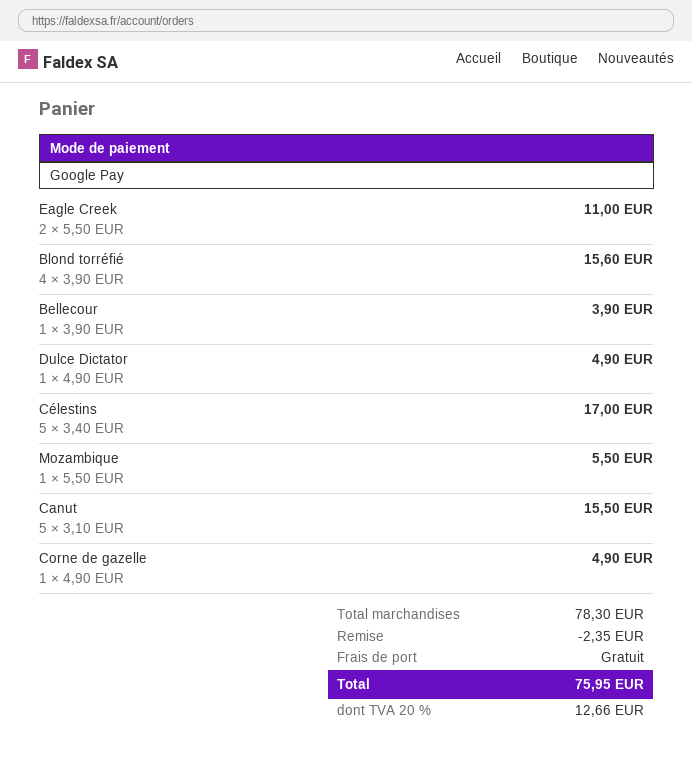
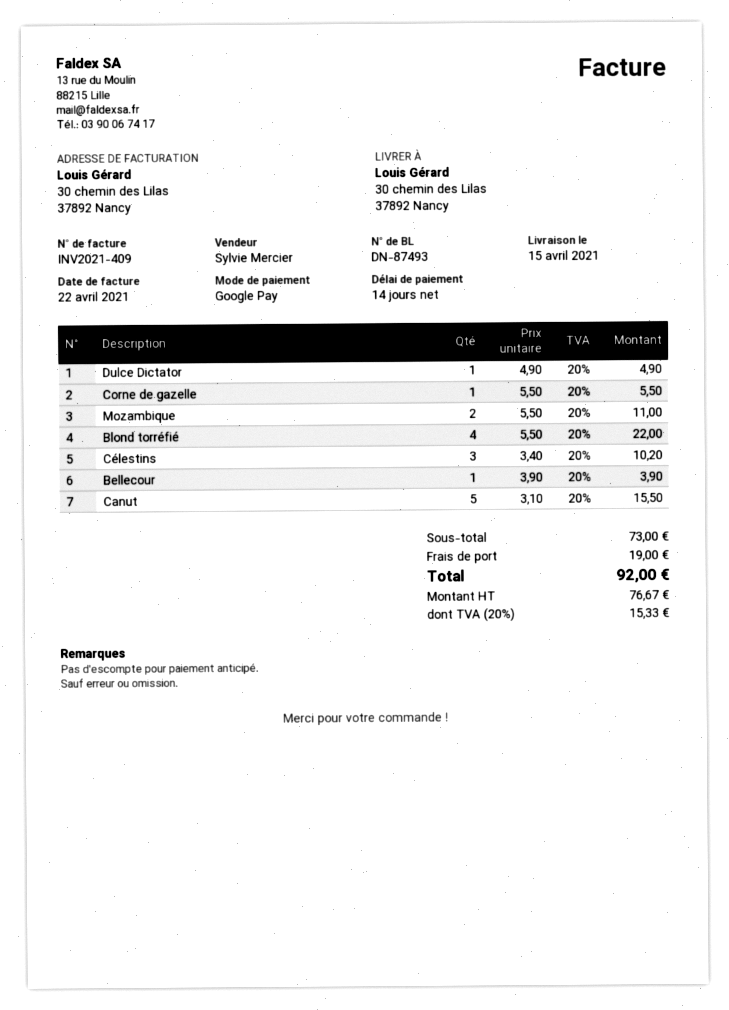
Eagle Creek: 2 x 5.50 = 11.00 -> none
Blond torréfié: 4 x 3.90 = 15.60 -> 4 x 5.50 = 22.00
Célestins: 5 x 3.40 = 17.00 -> 3 x 3.40 = 10.20
Mozambique: 1 x 5.50 = 5.50 -> 2 x 5.50 = 11.00
Corne de gazelle: 1 x 4.90 = 4.90 -> 1 x 5.50 = 5.50
subtotal: 78.30 -> 73.00
discount: 2.35 -> none
shipping: 0.00 -> 19.00
tax: 20% = 12.66 -> 20% = 15.33
total: 75.95 -> 92.00

